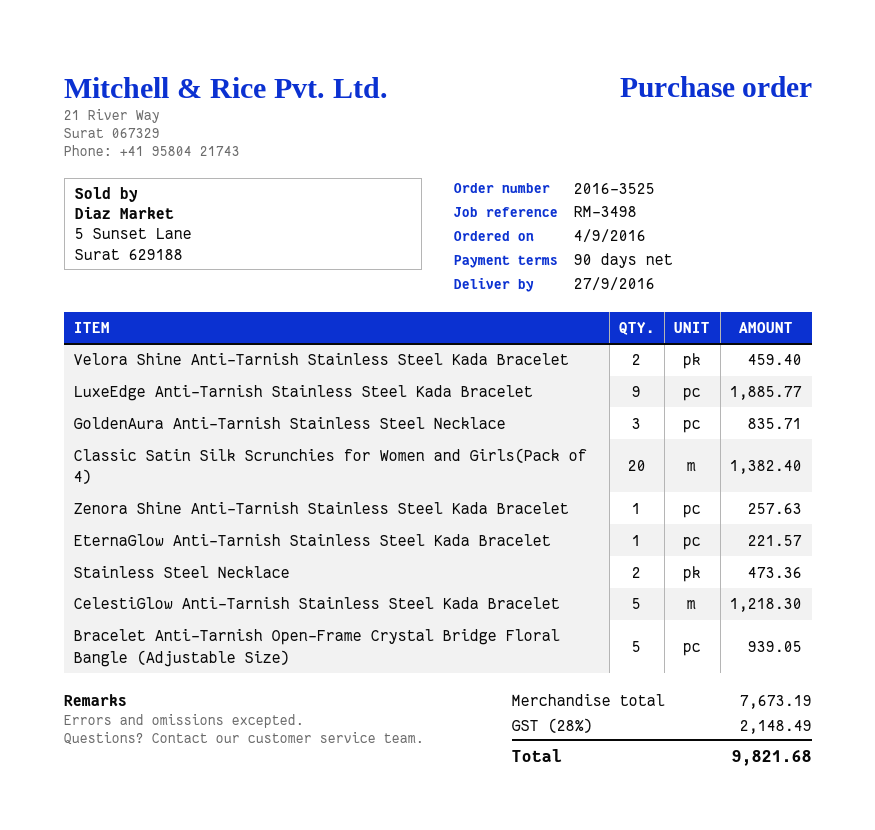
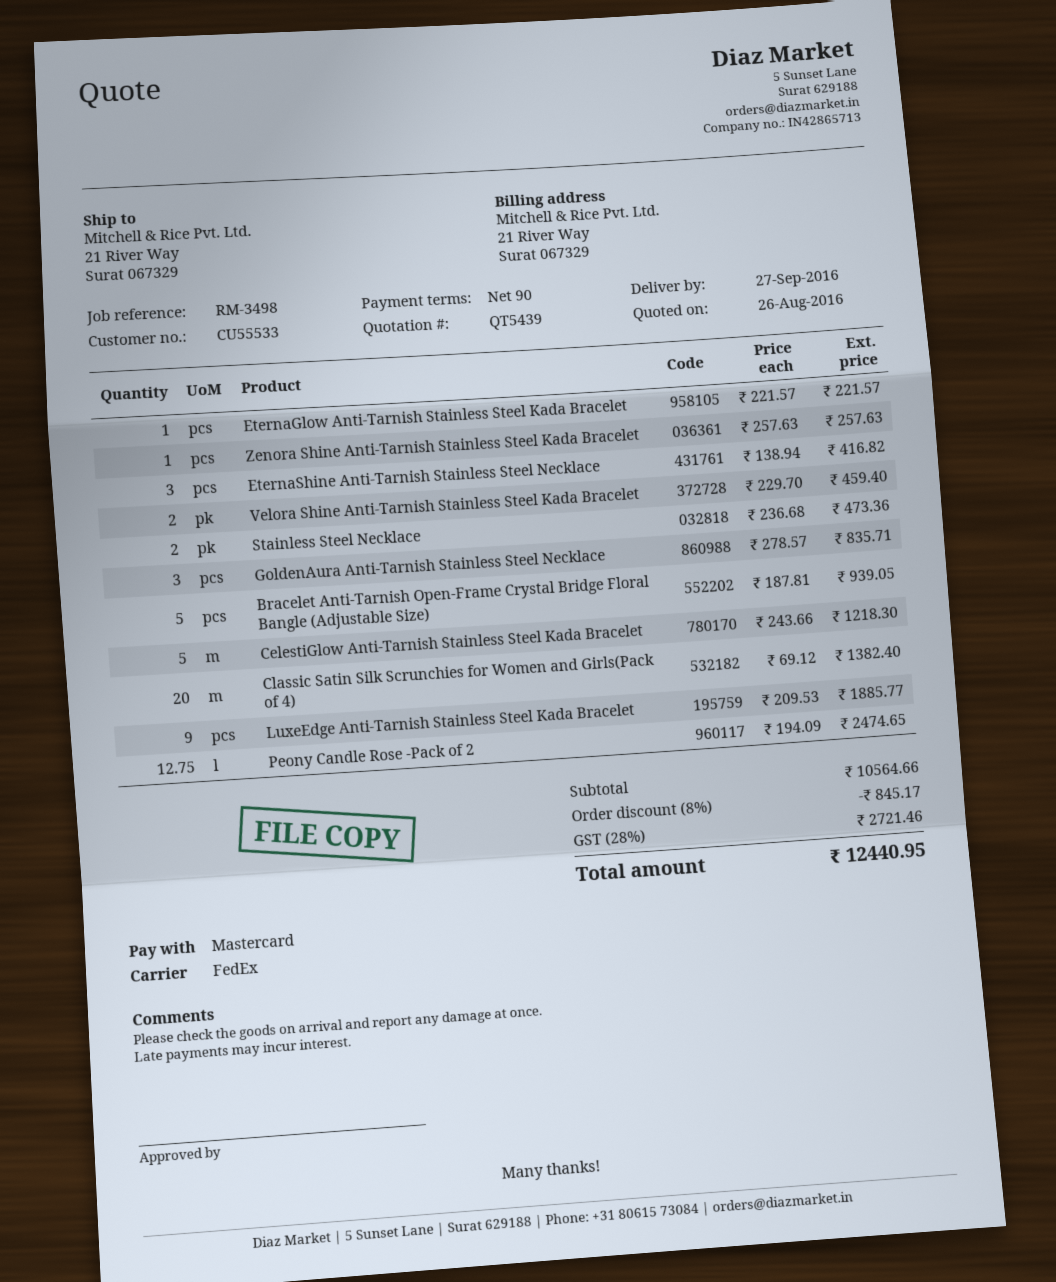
EternaShine Anti-Tarnish Stainless Steel Necklace: none -> 3 for 416.82
Peony Candle Rose -Pack of 2: none -> 12.75 for 2474.65
subtotal: 7673.19 -> 10564.66
discount: none -> 8% = 845.17
tax: 28% = 2148.49 -> 28% = 2721.46
total: 9821.68 -> 12440.95

